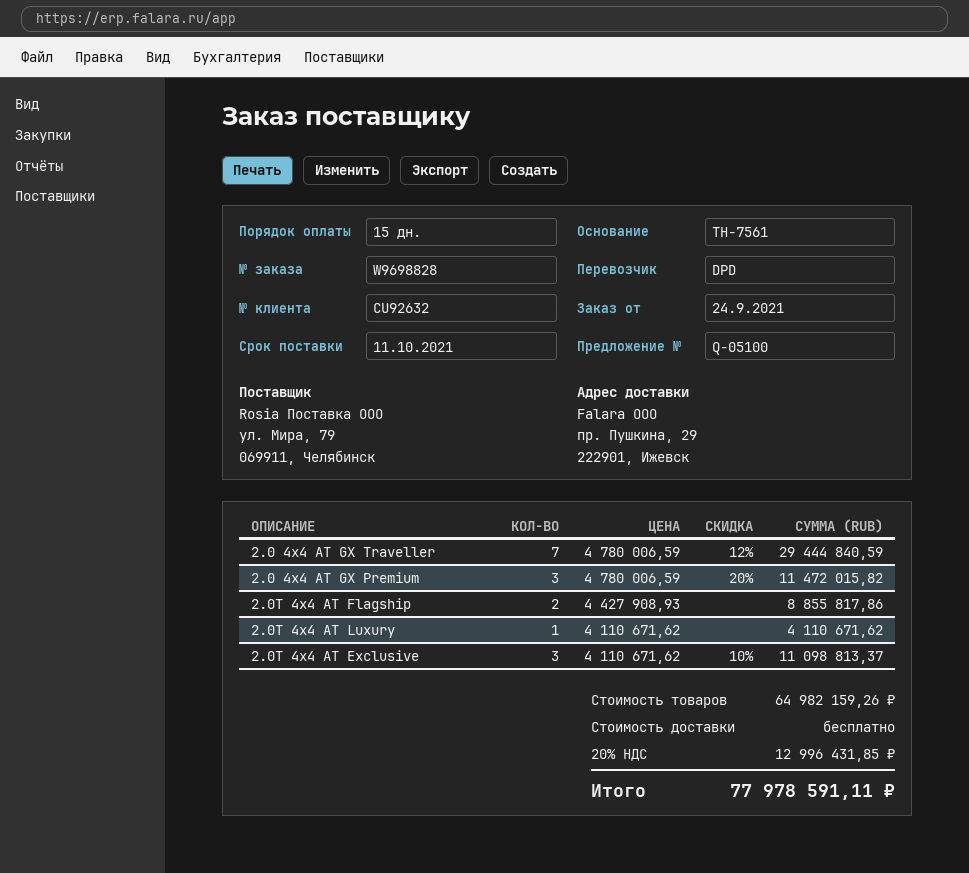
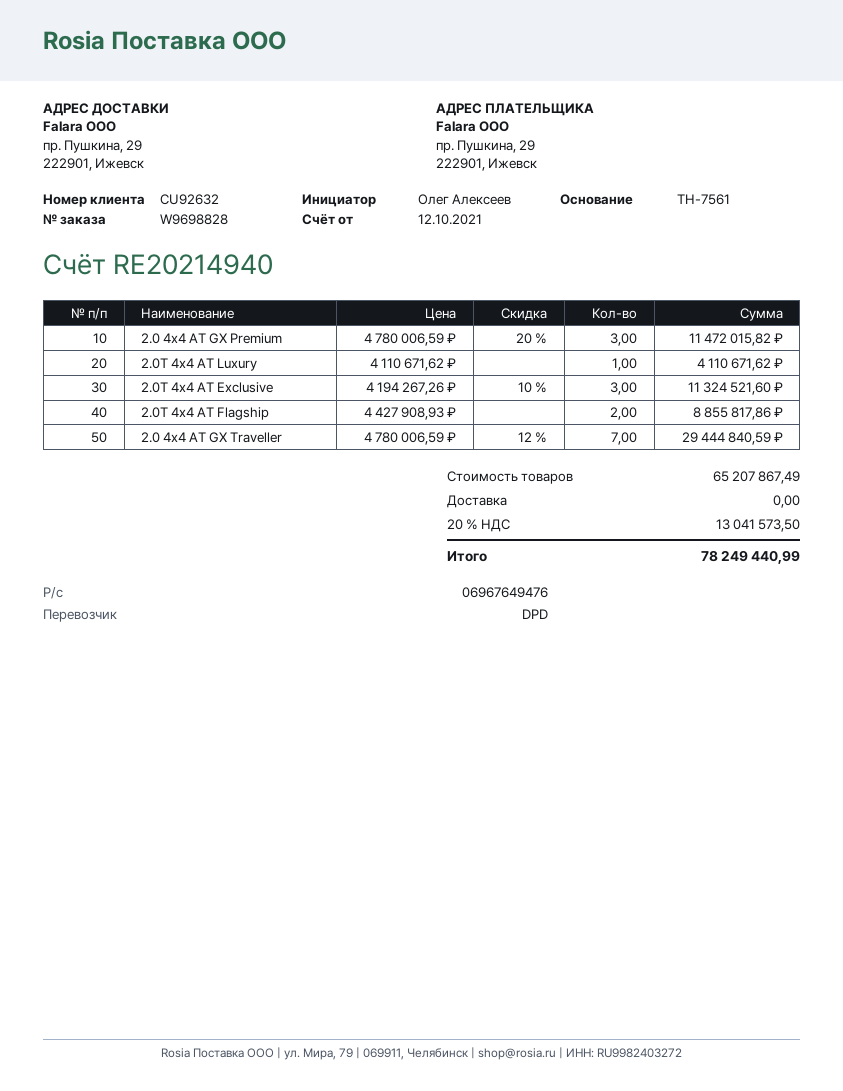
2.0T 4x4 AT Exclusive: 3 x 4110671.62 - 10% = 11098813.37 -> 3 x 4194267.26 - 10% = 11324521.60
subtotal: 64982159.26 -> 65207867.49
tax: 20% = 12996431.85 -> 20% = 13041573.50
total: 77978591.11 -> 78249440.99

